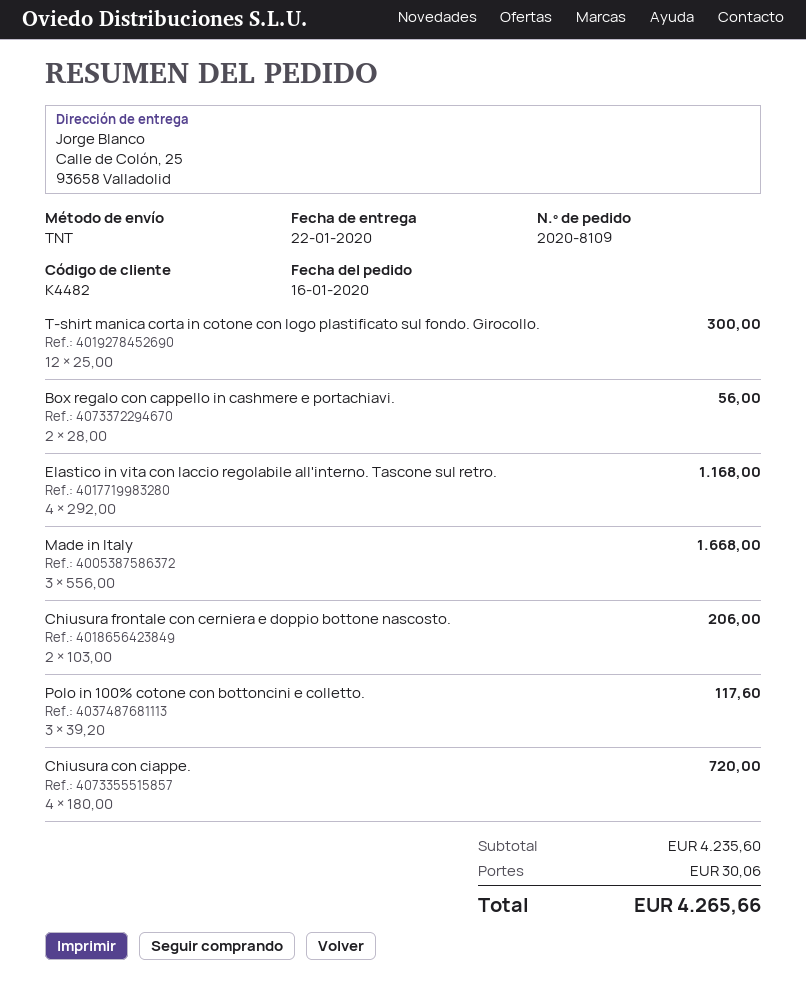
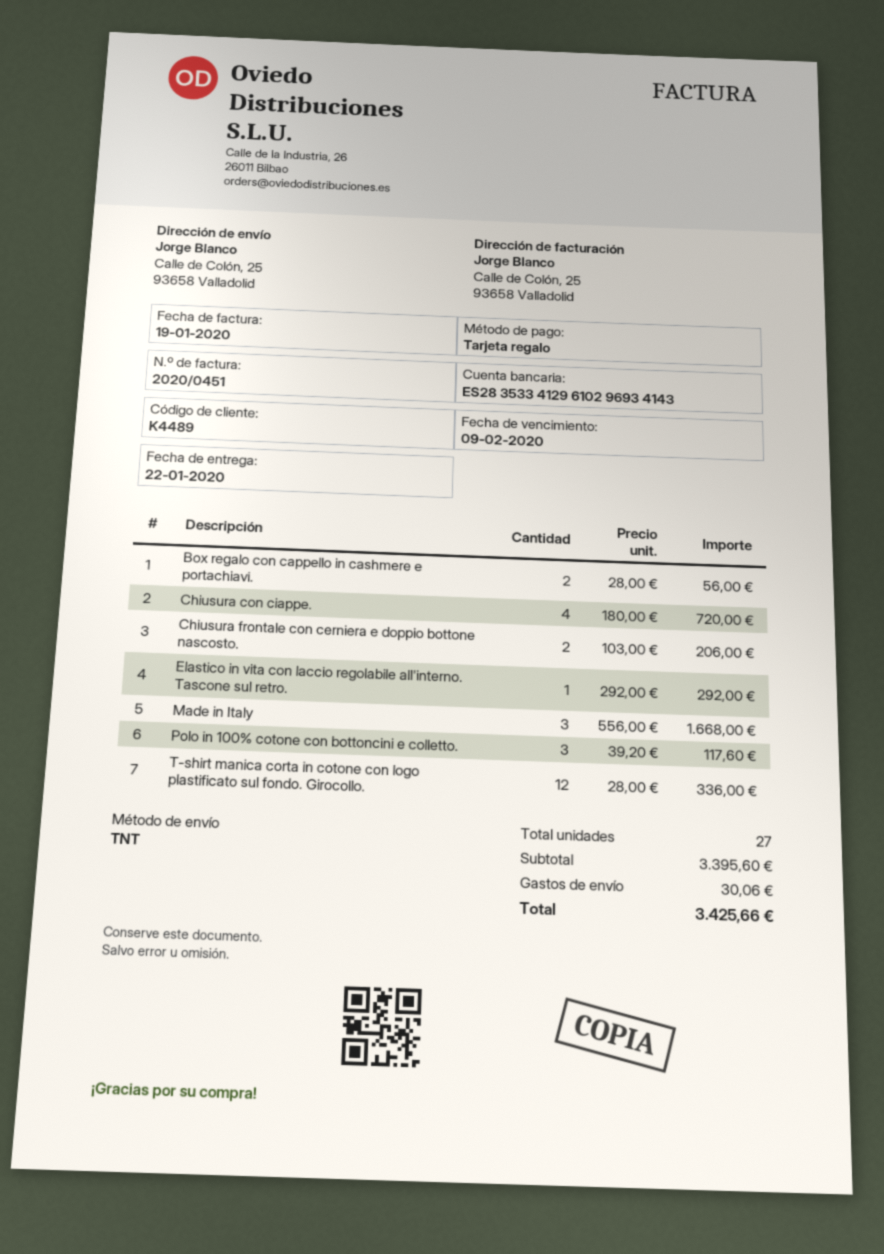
customer number: K4482 -> K4489
T-shirt manica corta in cotone con logo plastificato sul fondo. Girocollo.: 12 x 25.00 = 300.00 -> 12 x 28.00 = 336.00
Elastico in vita con laccio regolabile all'interno. Tascone sul retro.: 4 x 292.00 = 1168.00 -> 1 x 292.00 = 292.00
subtotal: 4235.60 -> 3395.60
total: 4265.66 -> 3425.66

